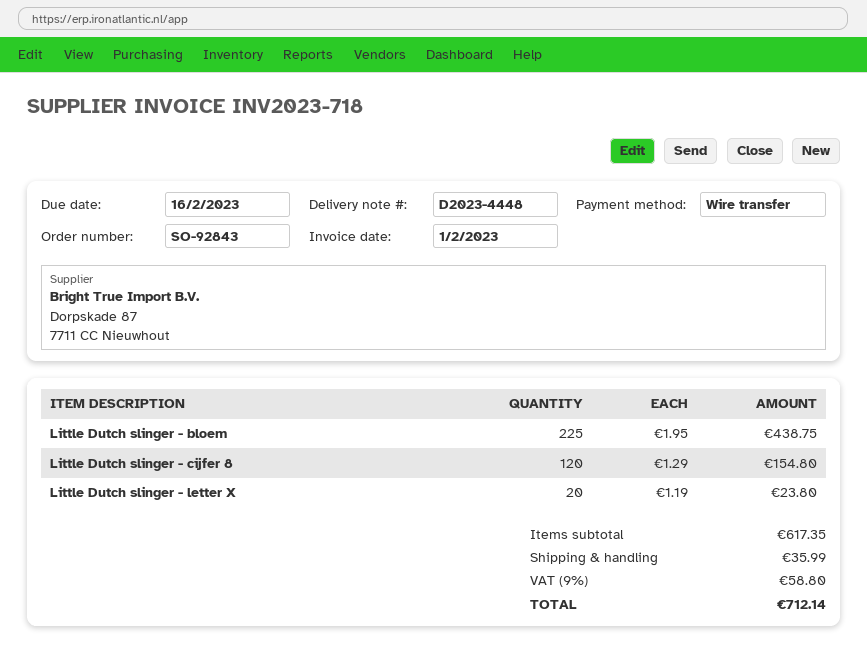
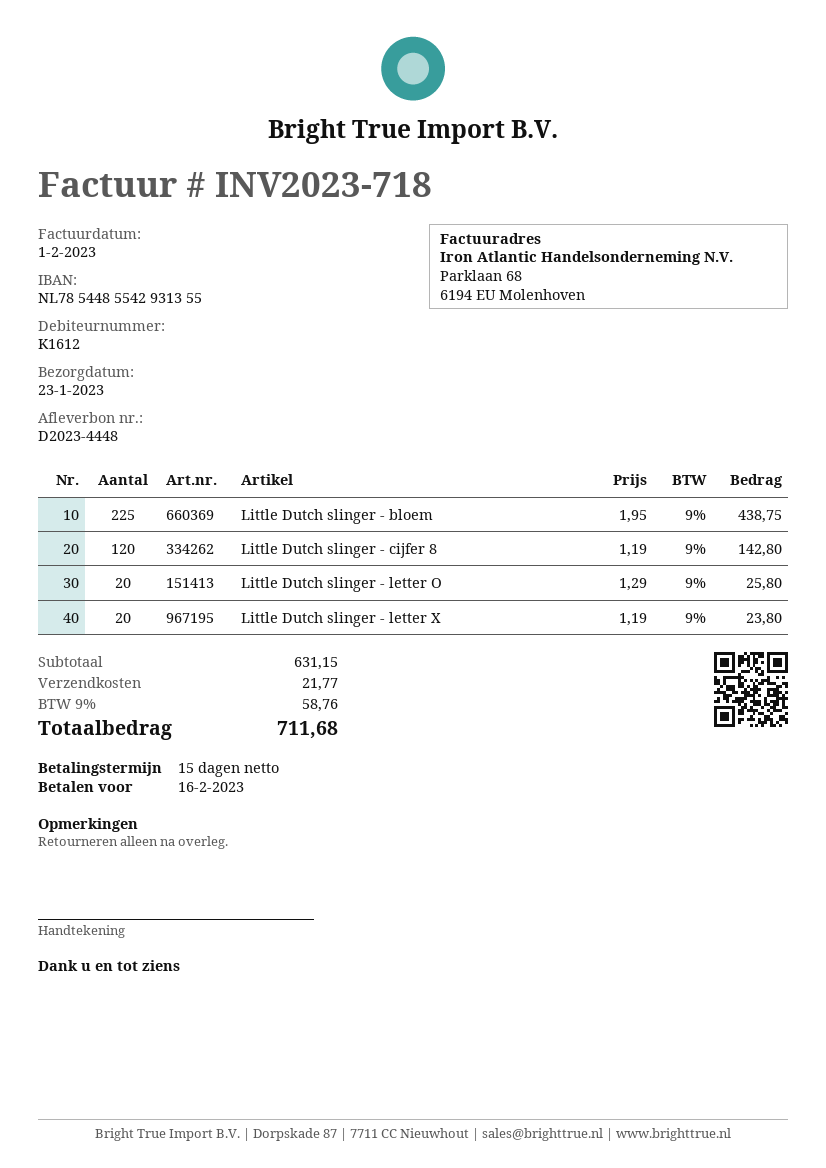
Little Dutch slinger - cijfer 8: 120 x 1.29 = 154.80 -> 120 x 1.19 = 142.80
Little Dutch slinger - letter O: none -> 20 x 1.29 = 25.80
subtotal: 617.35 -> 631.15
shipping: 35.99 -> 21.77
tax: 9% = 58.80 -> 9% = 58.76
total: 712.14 -> 711.68

